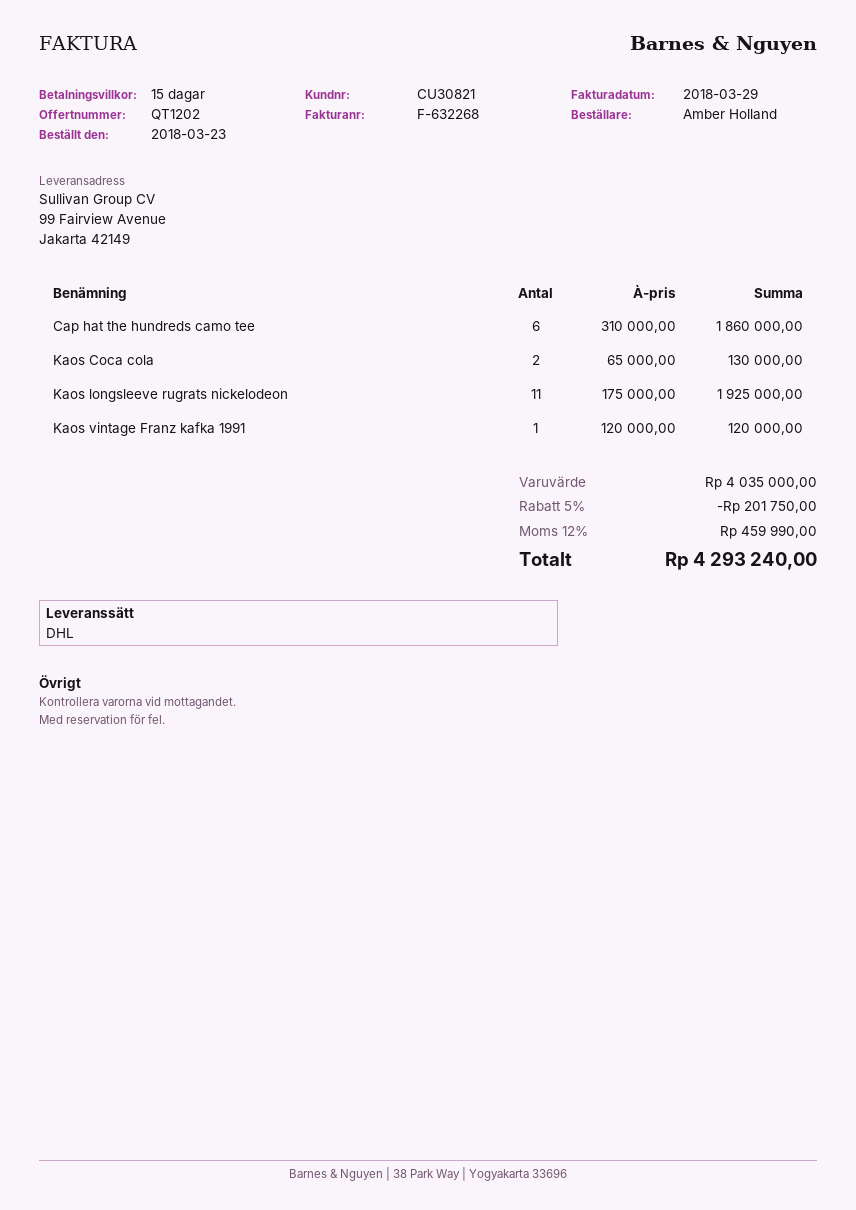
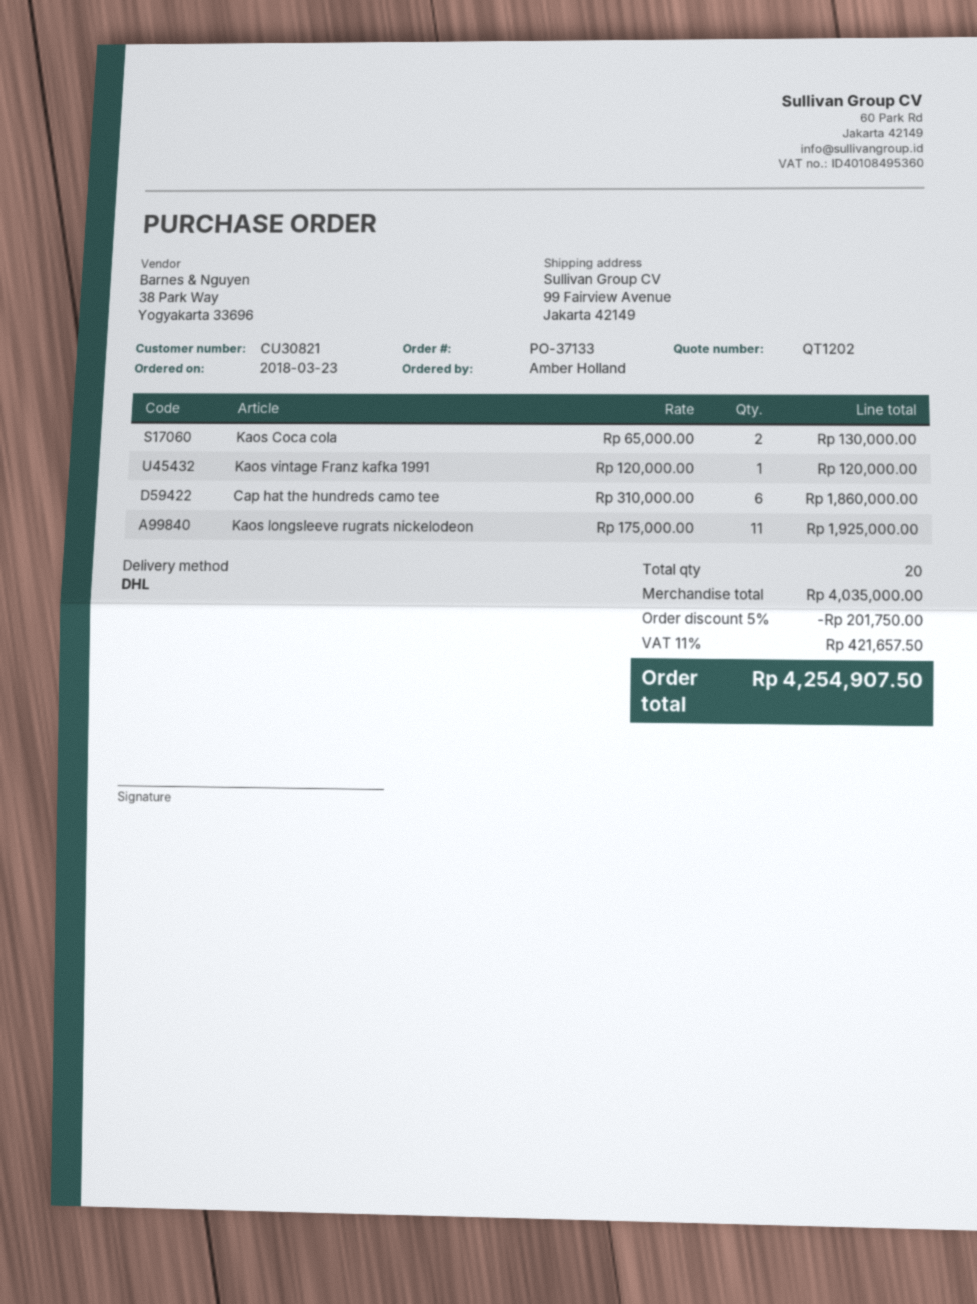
tax: 12% = 459990.00 -> 11% = 421657.50
total: 4293240.00 -> 4254907.50

